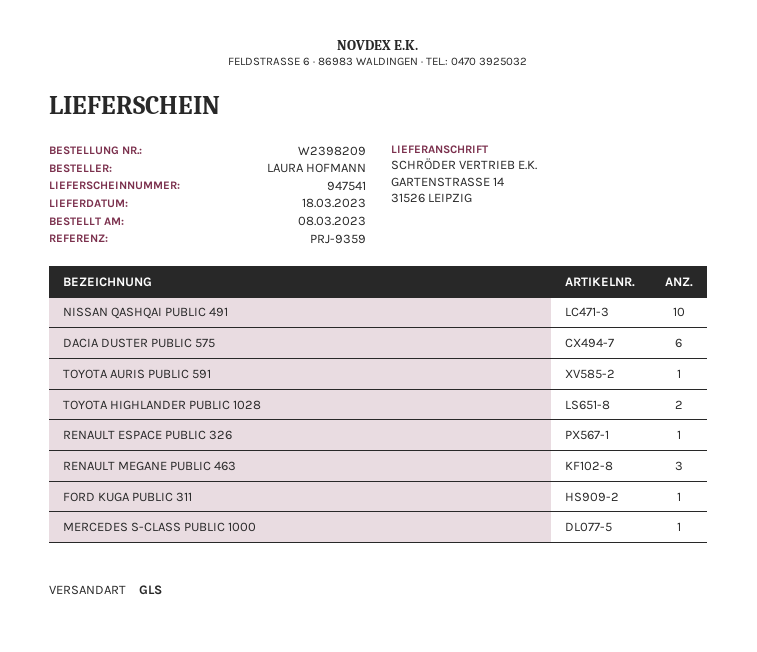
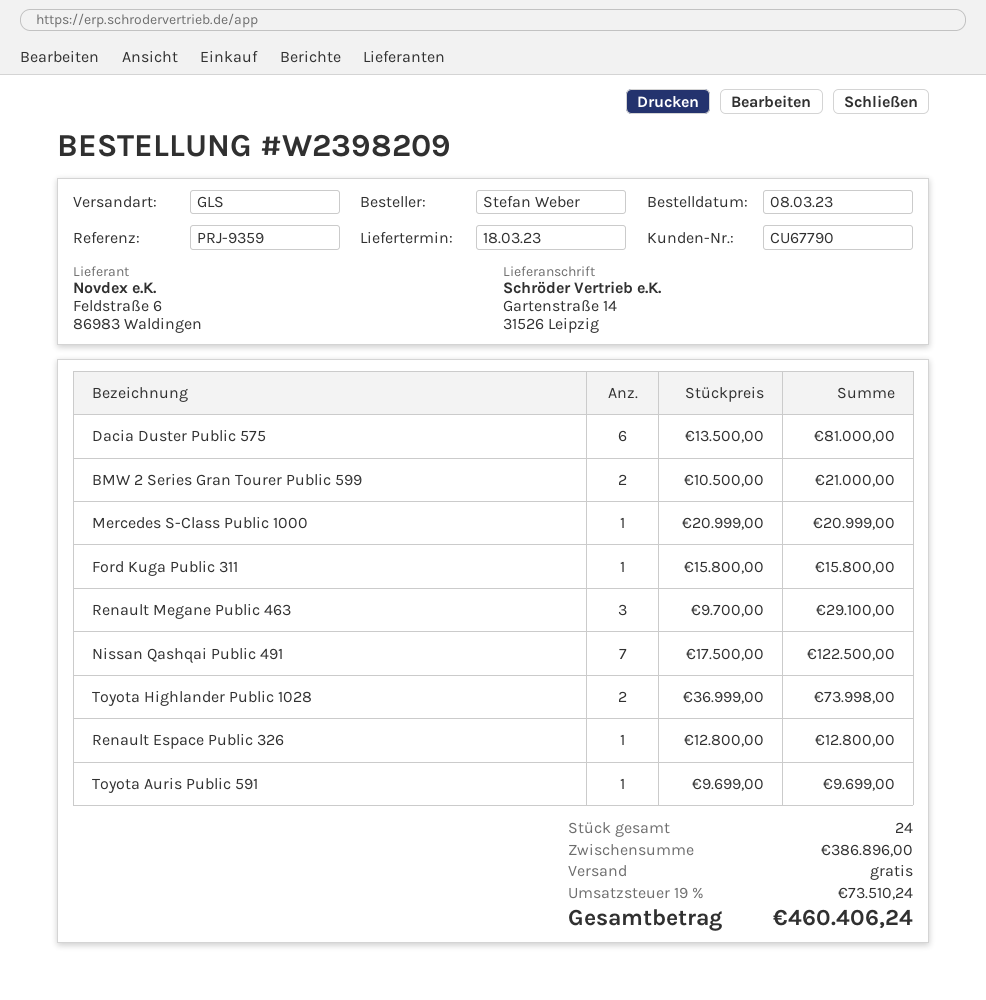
ordered by: LAURA HOFMANN -> Stefan Weber
NISSAN QASHQAI PUBLIC 491: 10 -> 7
BMW 2 Series Gran Tourer Public 599: none -> 2

